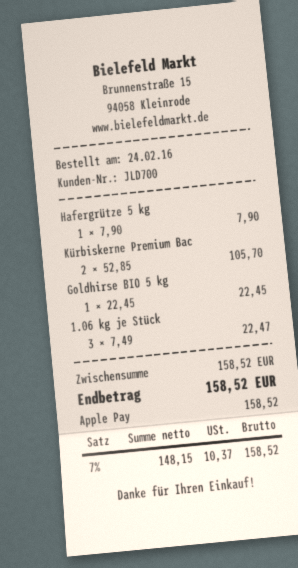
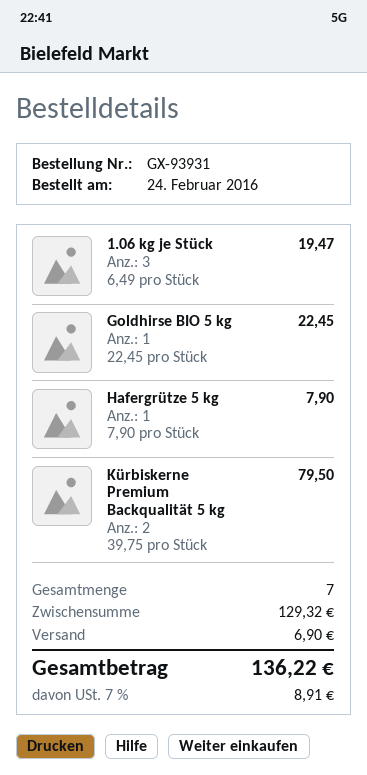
Kürbiskerne Premium Bac: 2 x 52.85 = 105.70 -> 2 x 39.75 = 79.50
1.06 kg je Stück: 3 x 7.49 = 22.47 -> 3 x 6.49 = 19.47
subtotal: 158.52 -> 129.32
shipping: none -> 6.90
tax: 7% = 10.37 -> 7% = 8.91
total: 158.52 -> 136.22

